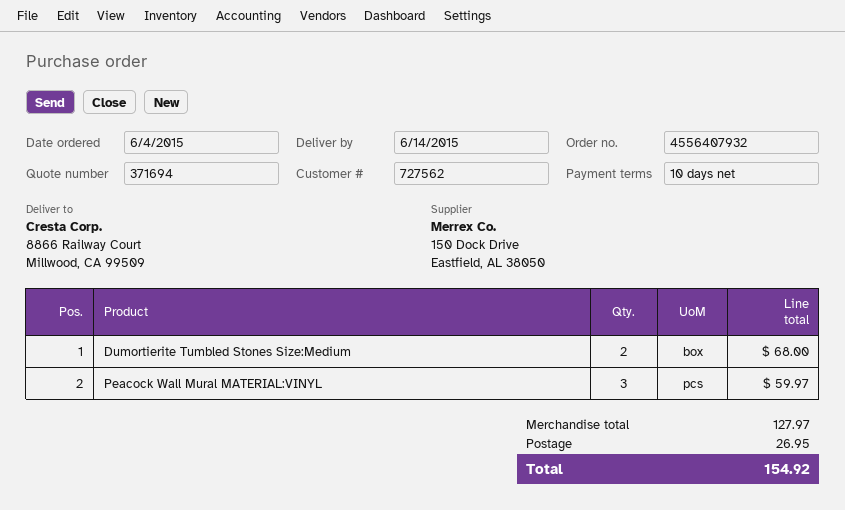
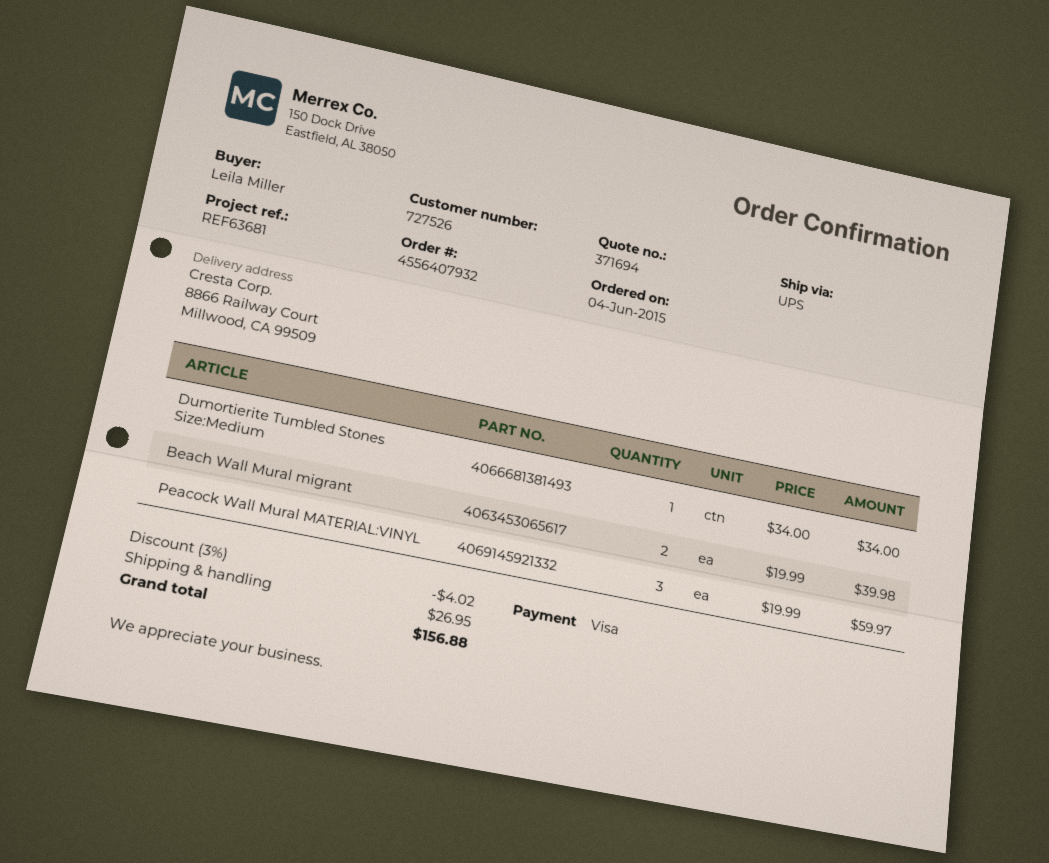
customer number: 727562 -> 727526
Dumortierite Tumbled Stones Size:Medium: 2 for 68.00 -> 1 for 34.00
Beach Wall Mural migrant: none -> 2 for 39.98
discount: none -> 3% = 4.02
total: 154.92 -> 156.88

